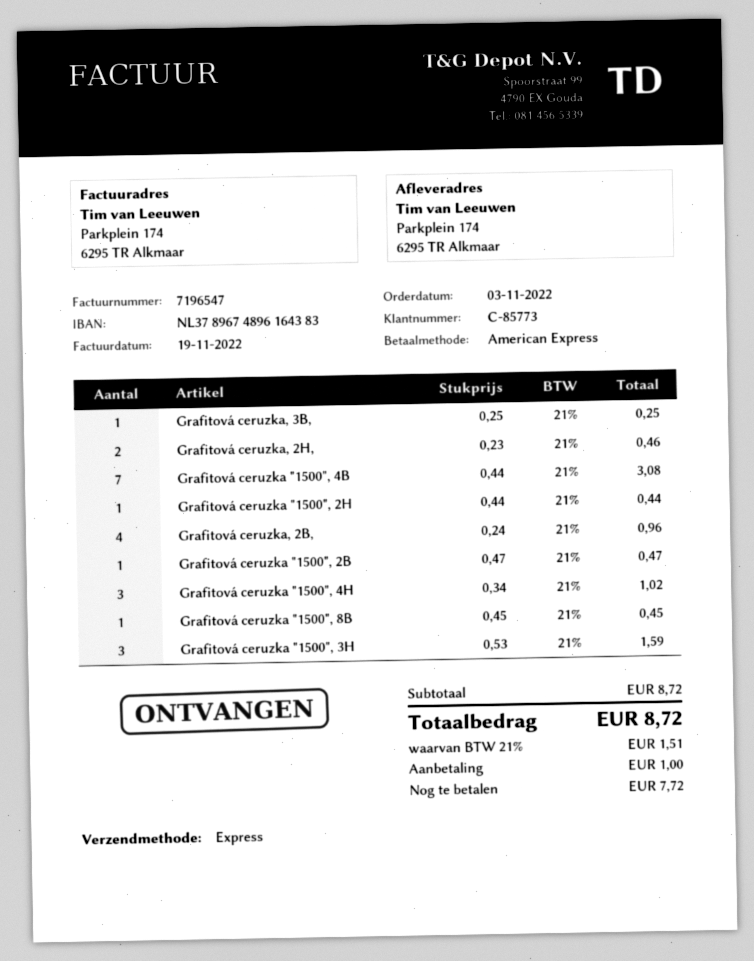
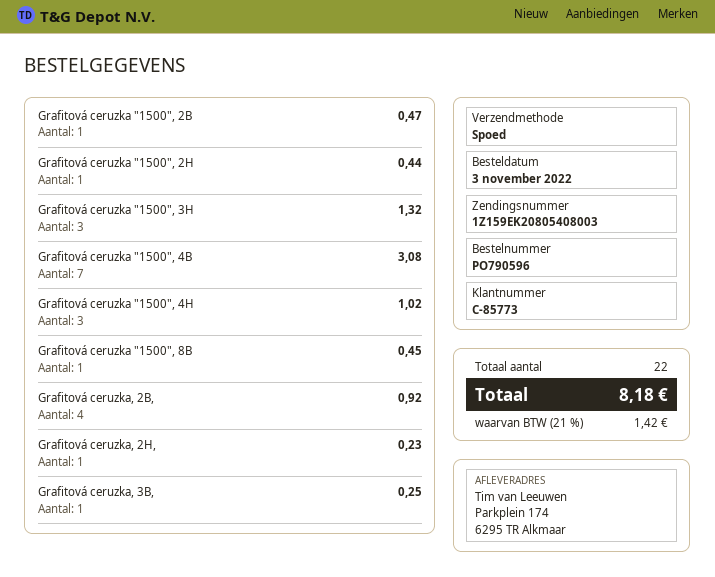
Grafitová ceruzka, 2H,: 2 for 0.46 -> 1 for 0.23
Grafitová ceruzka, 2B,: 4 for 0.96 -> 4 for 0.92
Grafitová ceruzka "1500", 3H: 3 for 1.59 -> 3 for 1.32
tax: 21% = 1.51 -> 21% = 1.42
total: 8.72 -> 8.18

